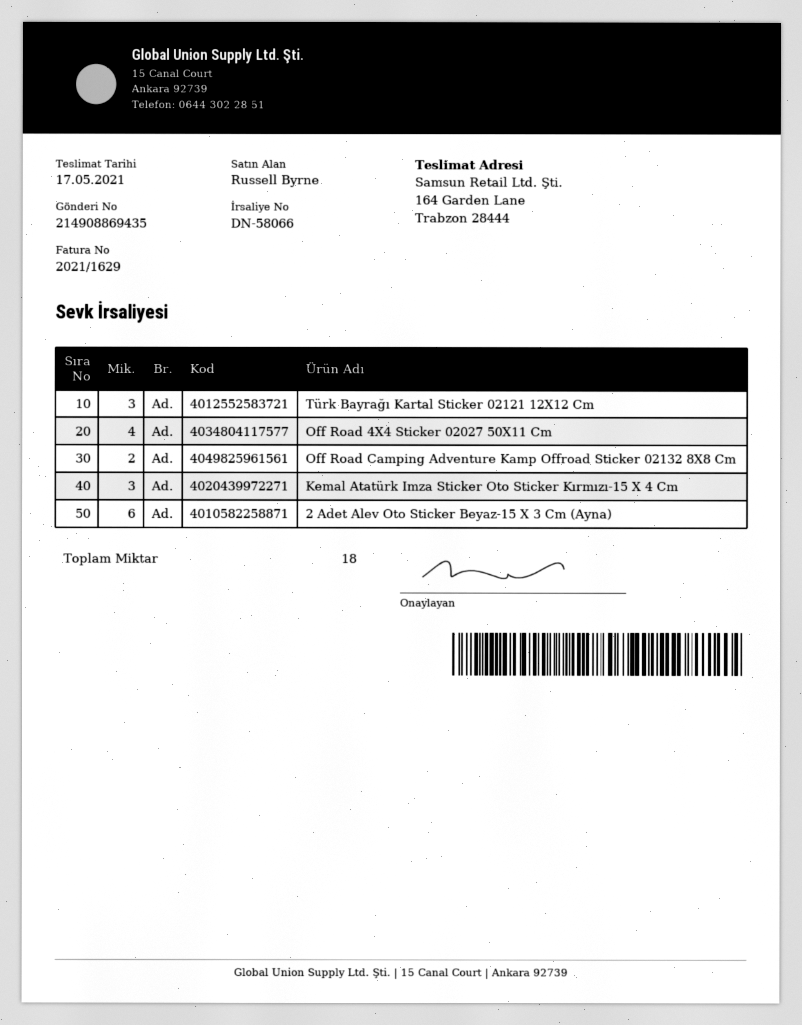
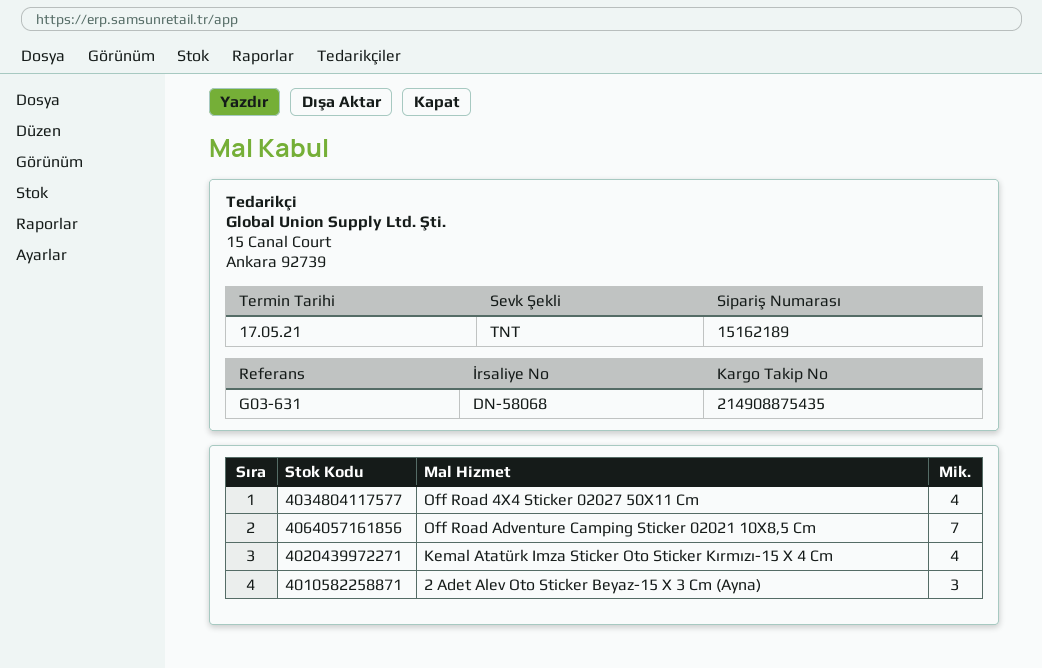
delivery note number: DN-58066 -> DN-58068
tracking number: 214908869435 -> 214908875435
Türk Bayrağı Kartal Sticker 02121 12X12 Cm: 3 -> none
Off Road Camping Adventure Kamp Offroad Sticker 02132 8X8 Cm: 2 -> none
Kemal Atatürk Imza Sticker Oto Sticker Kırmızı-15 X 4 Cm: 3 -> 4
2 Adet Alev Oto Sticker Beyaz-15 X 3 Cm (Ayna): 6 -> 3
Off Road Adventure Camping Sticker 02021 10X8,5 Cm: none -> 7

